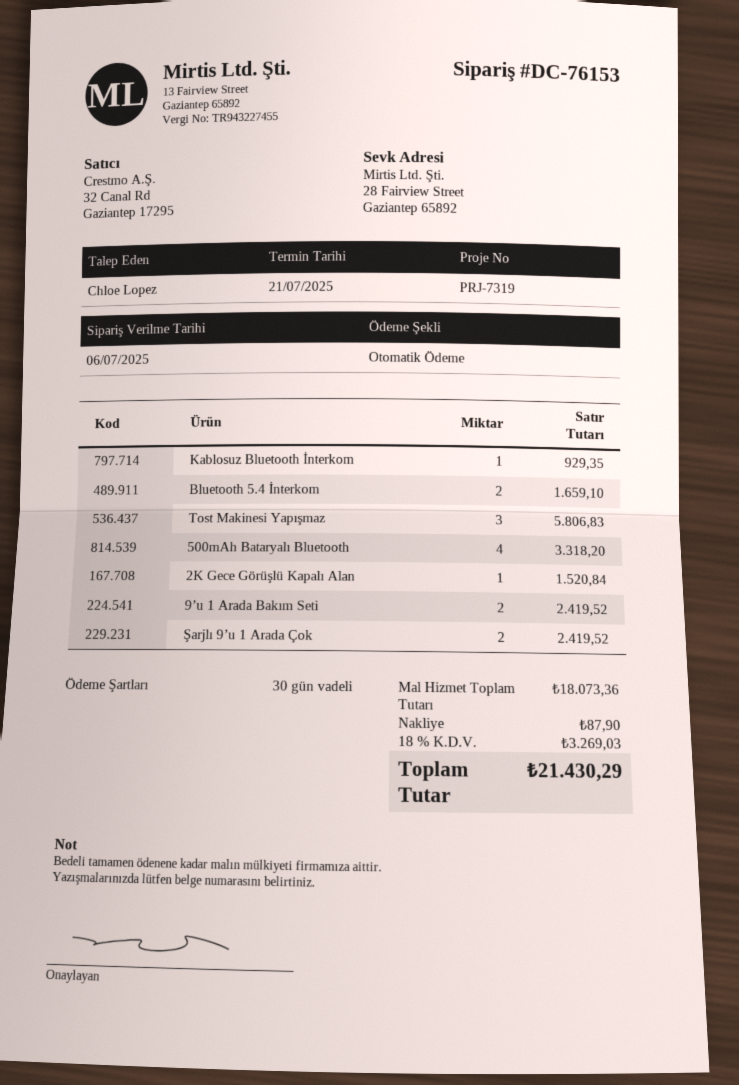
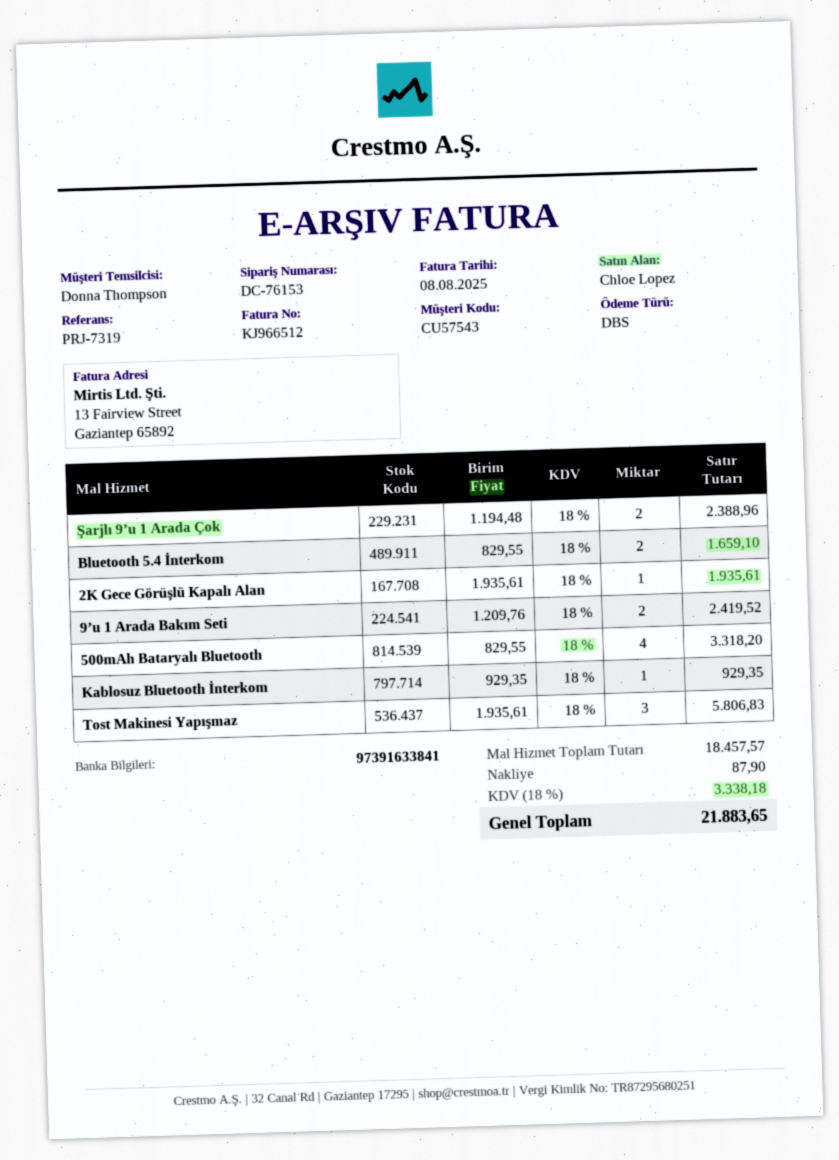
2K Gece Görüşlü Kapalı Alan: 1 for 1520.84 -> 1 for 1935.61
Şarjlı 9’u 1 Arada Çok: 2 for 2419.52 -> 2 for 2388.96
subtotal: 18073.36 -> 18457.57
tax: 18% = 3269.03 -> 18% = 3338.18
total: 21430.29 -> 21883.65

